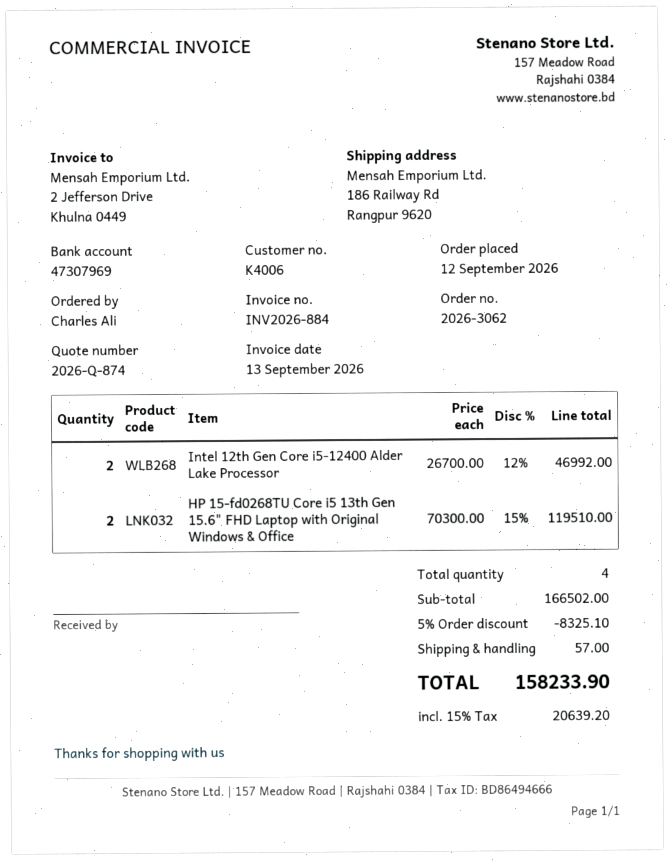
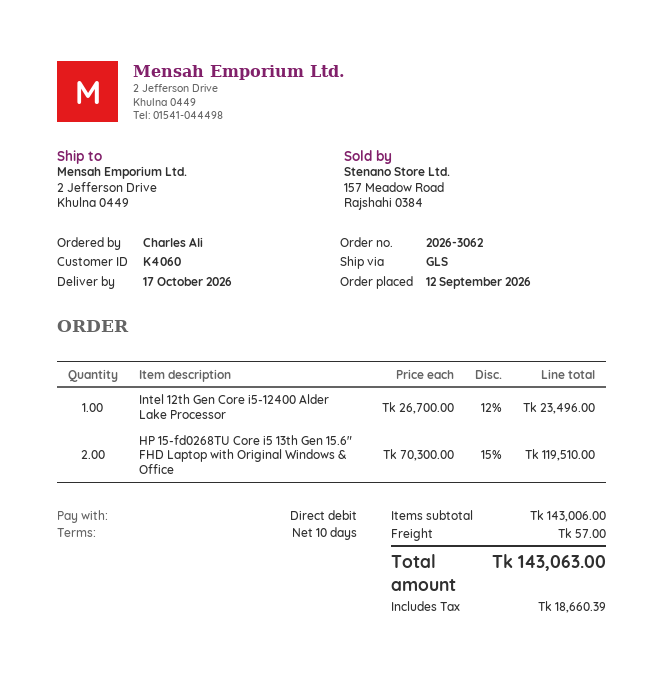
customer number: K4006 -> K4060
ship to: 186 Railway Rd, Rangpur 9620 -> 2 Jefferson Drive, Khulna 0449
Intel 12th Gen Core i5-12400 Alder Lake Processor: 2 x 26700.00 - 12% = 46992.00 -> 1 x 26700.00 - 12% = 23496.00
subtotal: 166502.00 -> 143006.00
discount: 5% = 8325.10 -> none
tax: 20639.20 -> 18660.39
total: 158233.90 -> 143063.00

